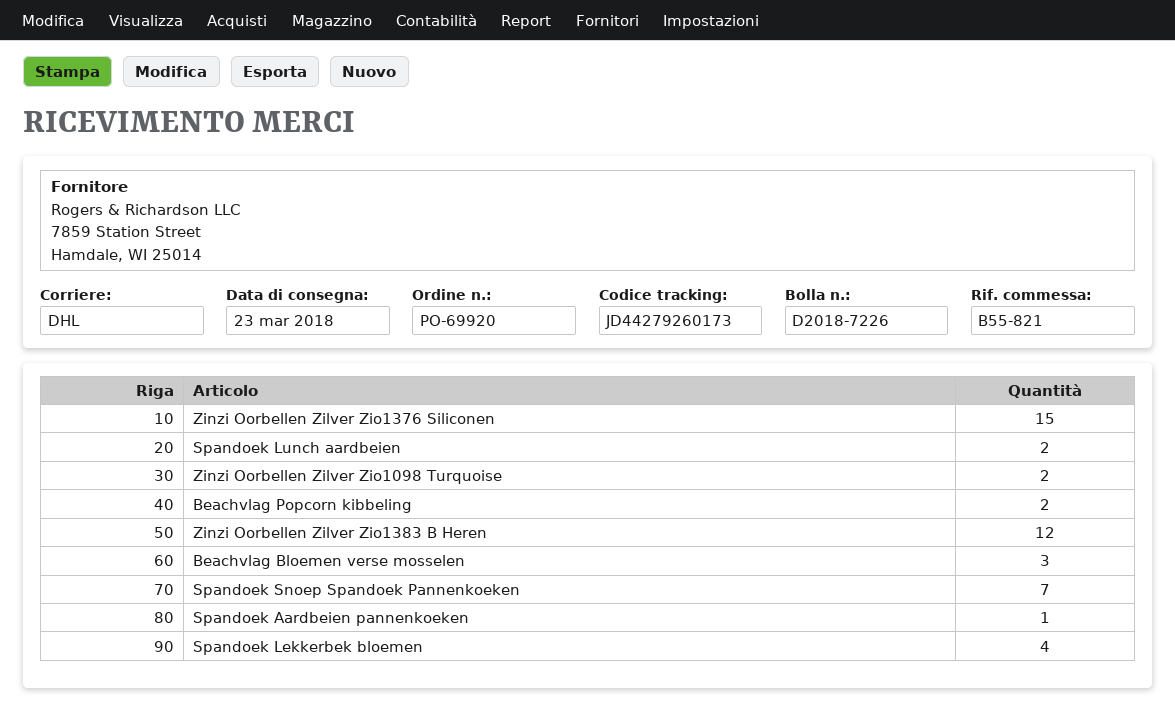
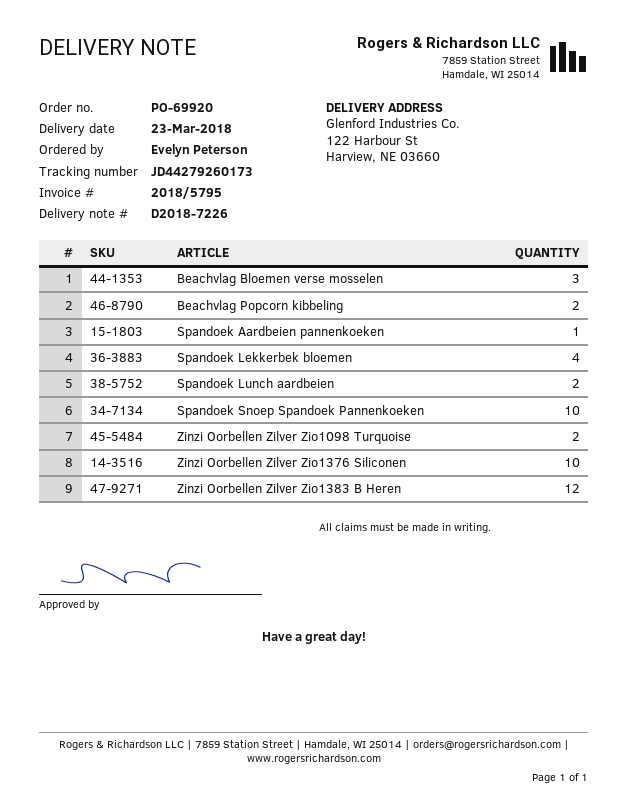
Zinzi Oorbellen Zilver Zio1376 Siliconen: 15 -> 10
Spandoek Snoep Spandoek Pannenkoeken: 7 -> 10

